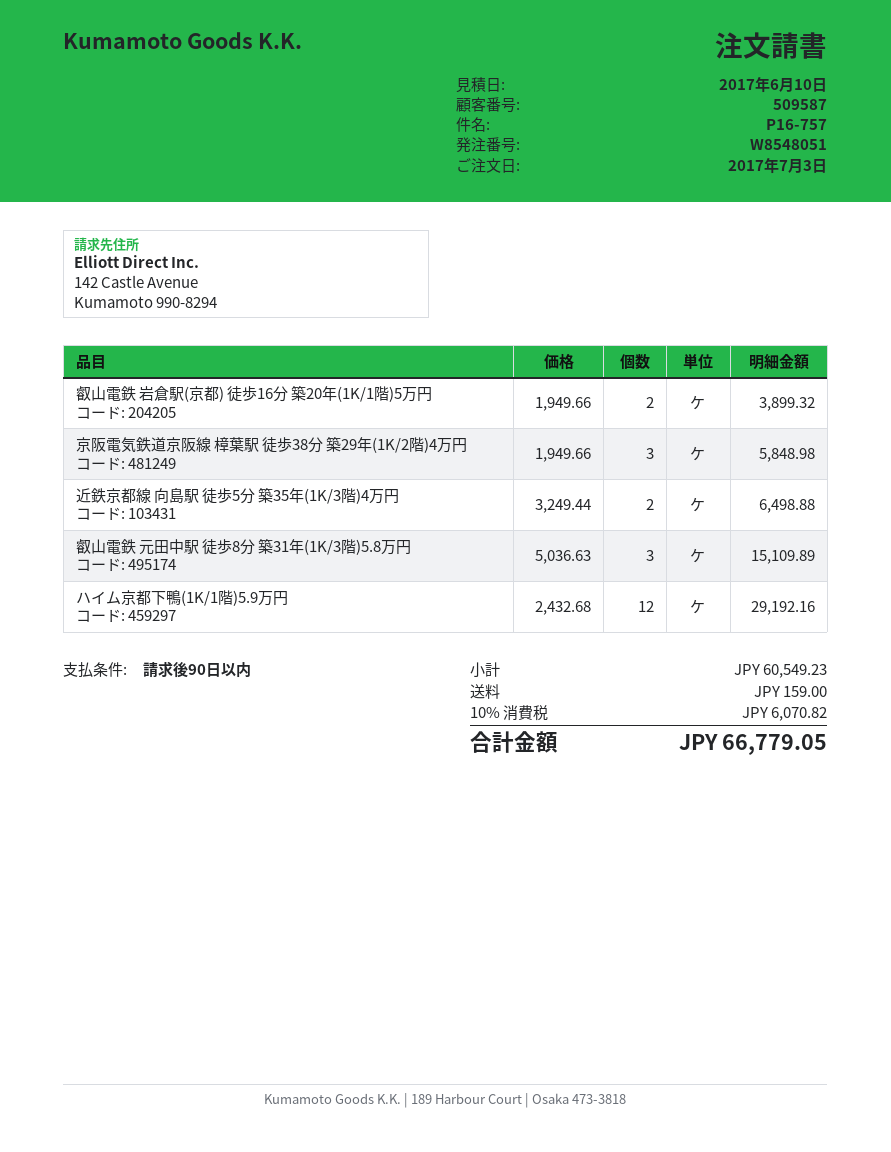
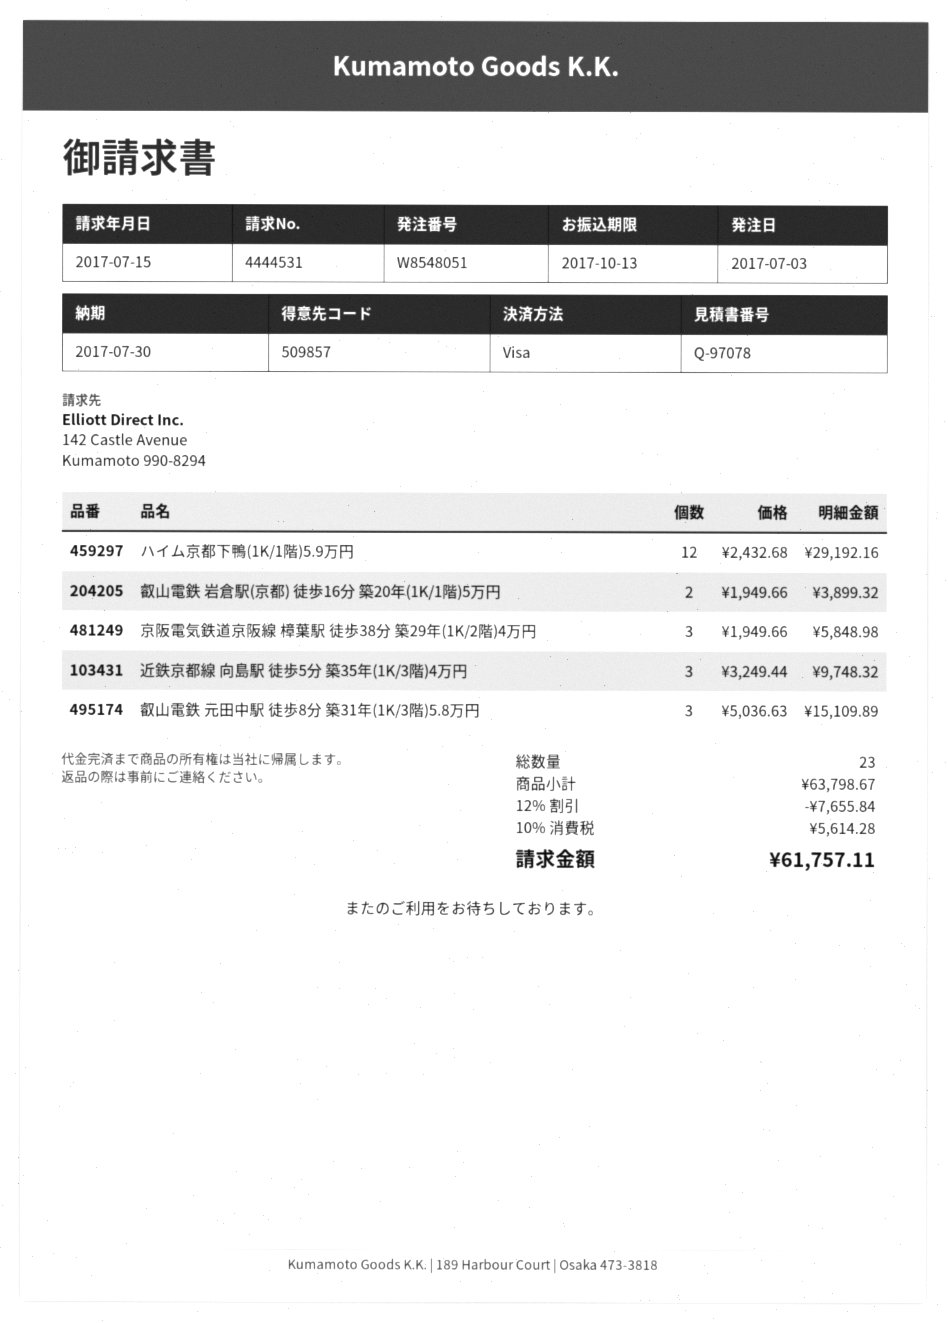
customer number: 509587 -> 509857
近鉄京都線 向島駅 徒歩5分 築35年(1K/3階)4万円: 2 x 3249.44 = 6498.88 -> 3 x 3249.44 = 9748.32
subtotal: 60549.23 -> 63798.67
discount: none -> 12% = 7655.84
shipping: 159.00 -> none
tax: 10% = 6070.82 -> 10% = 5614.28
total: 66779.05 -> 61757.11

